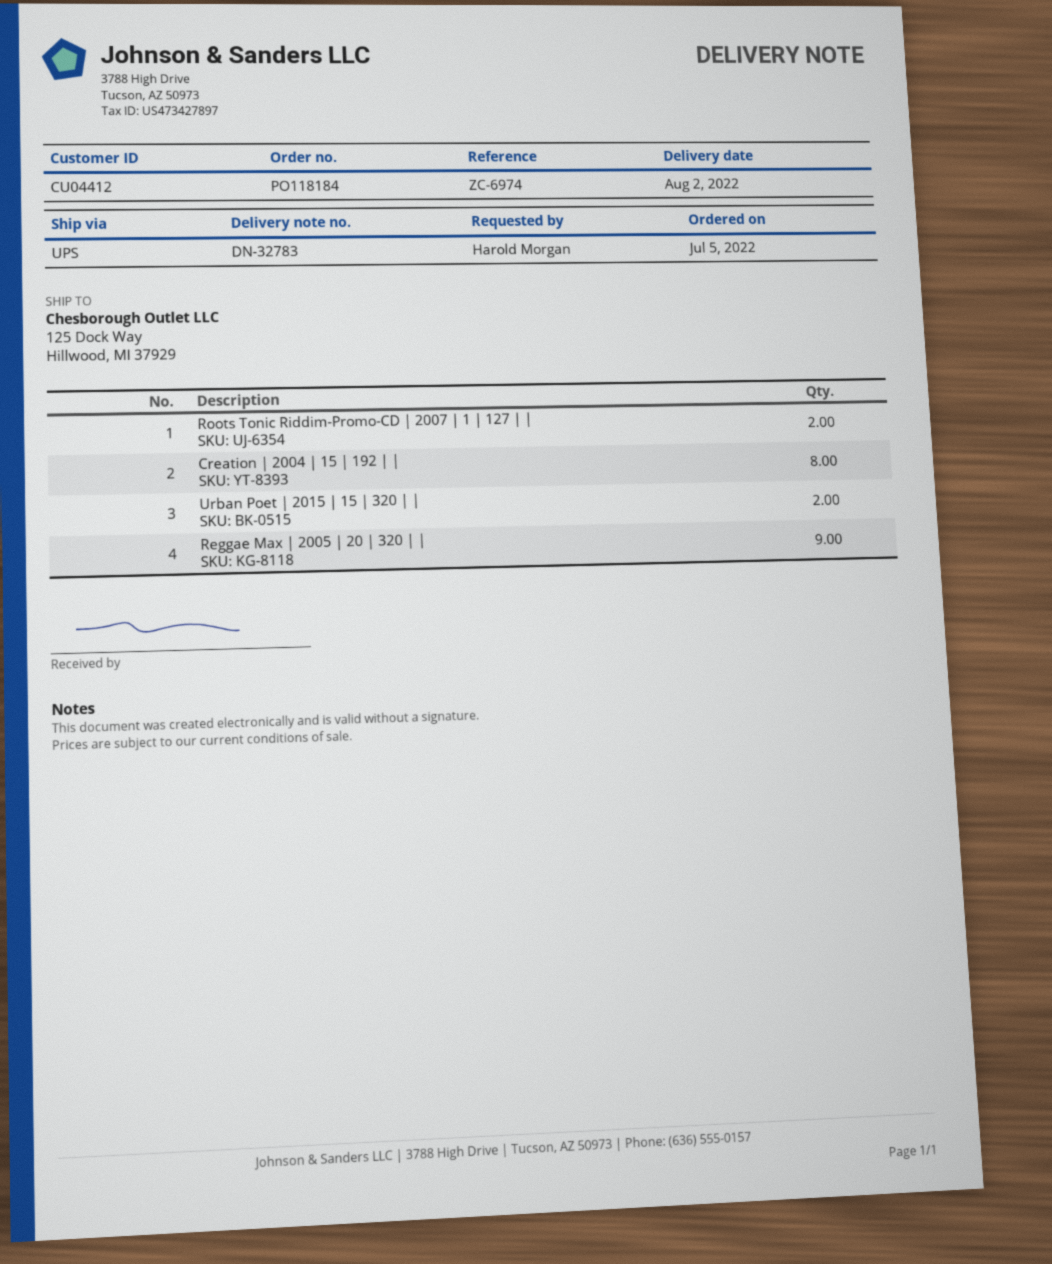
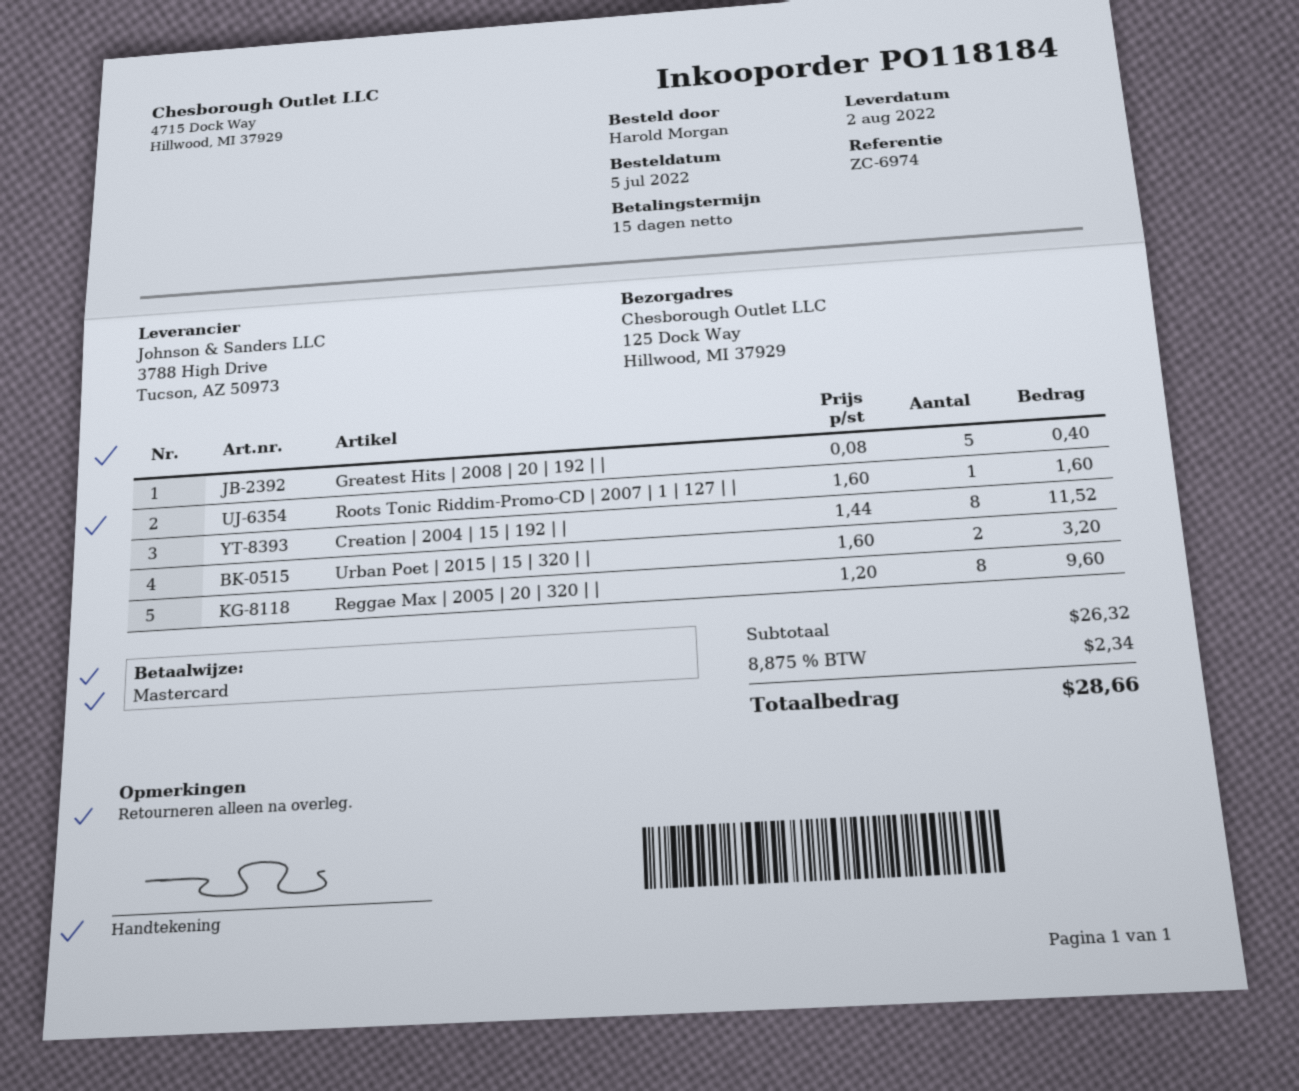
Roots Tonic Riddim-Promo-CD | 2007 | 1 | 127 | |: 2 -> 1
Reggae Max | 2005 | 20 | 320 | |: 9 -> 8
Greatest Hits | 2008 | 20 | 192 | |: none -> 5

